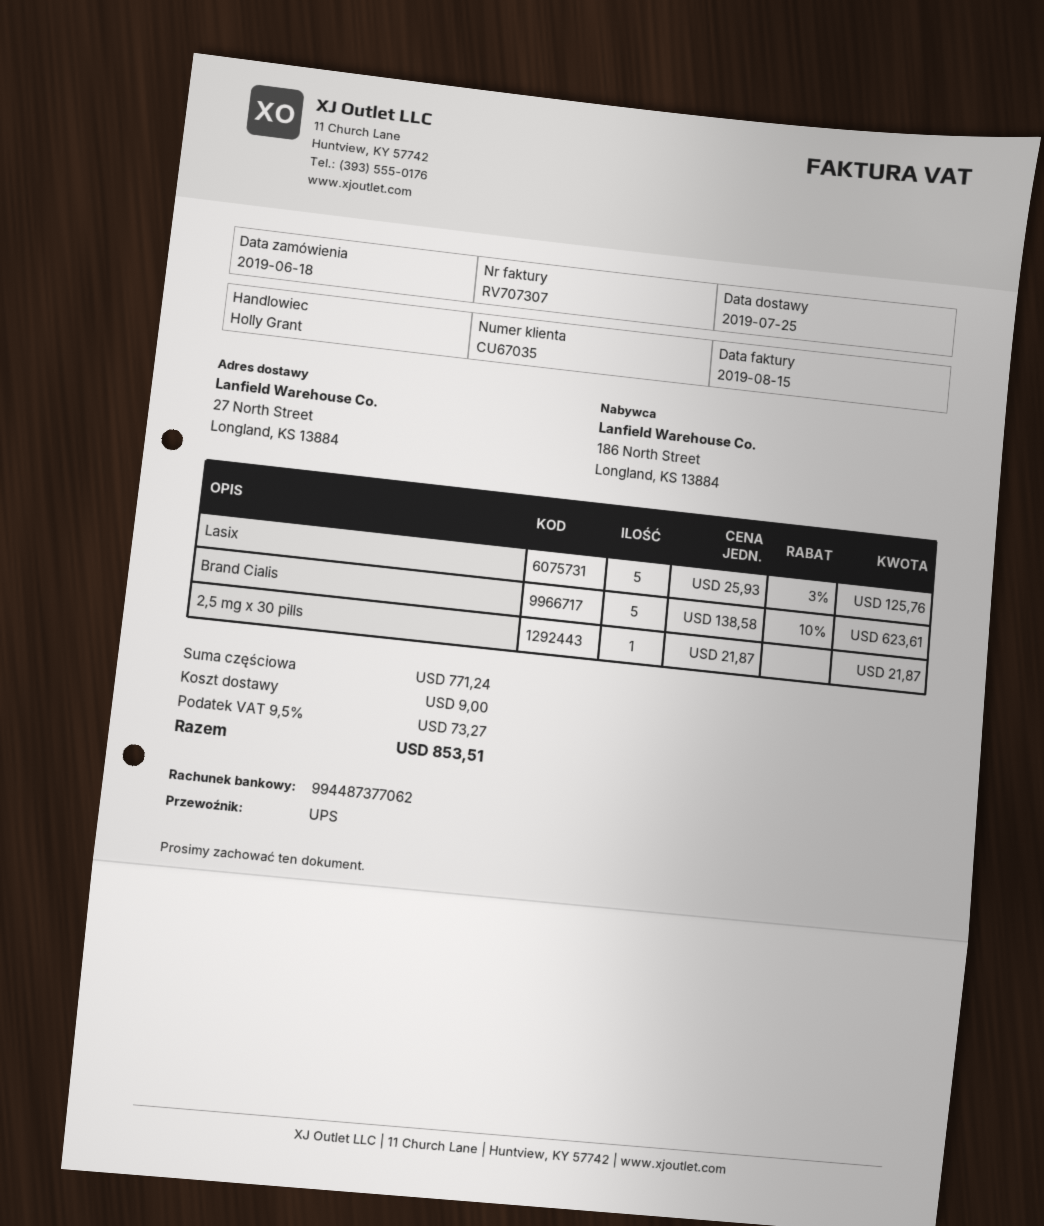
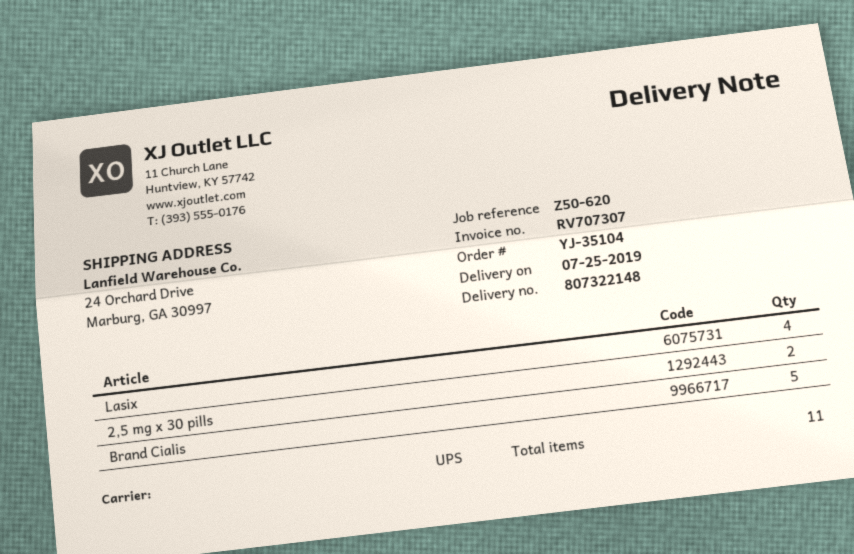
ship to: 27 North Street, Longland, KS 13884 -> 24 Orchard Drive, Marburg, GA 30997
Lasix: 5 -> 4
2,5 mg x 30 pills: 1 -> 2

